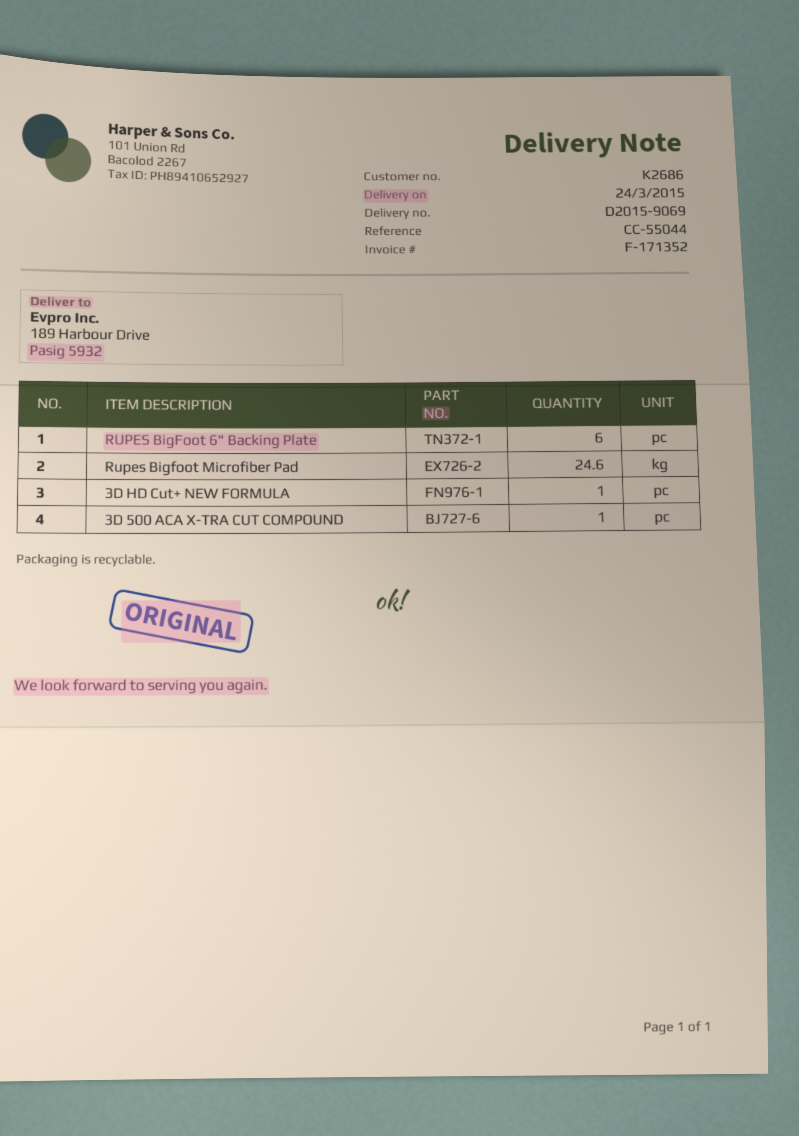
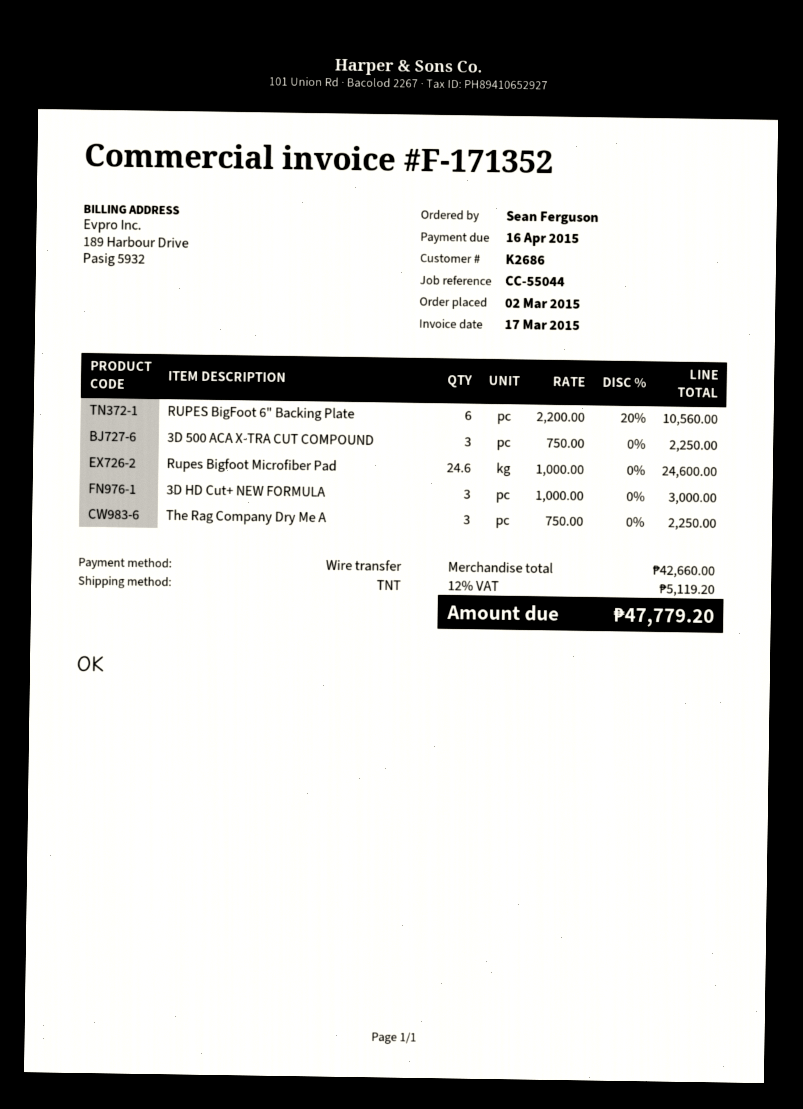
3D HD Cut+ NEW FORMULA: 1 -> 3
3D 500 ACA X-TRA CUT COMPOUND: 1 -> 3
The Rag Company Dry Me A: none -> 3

